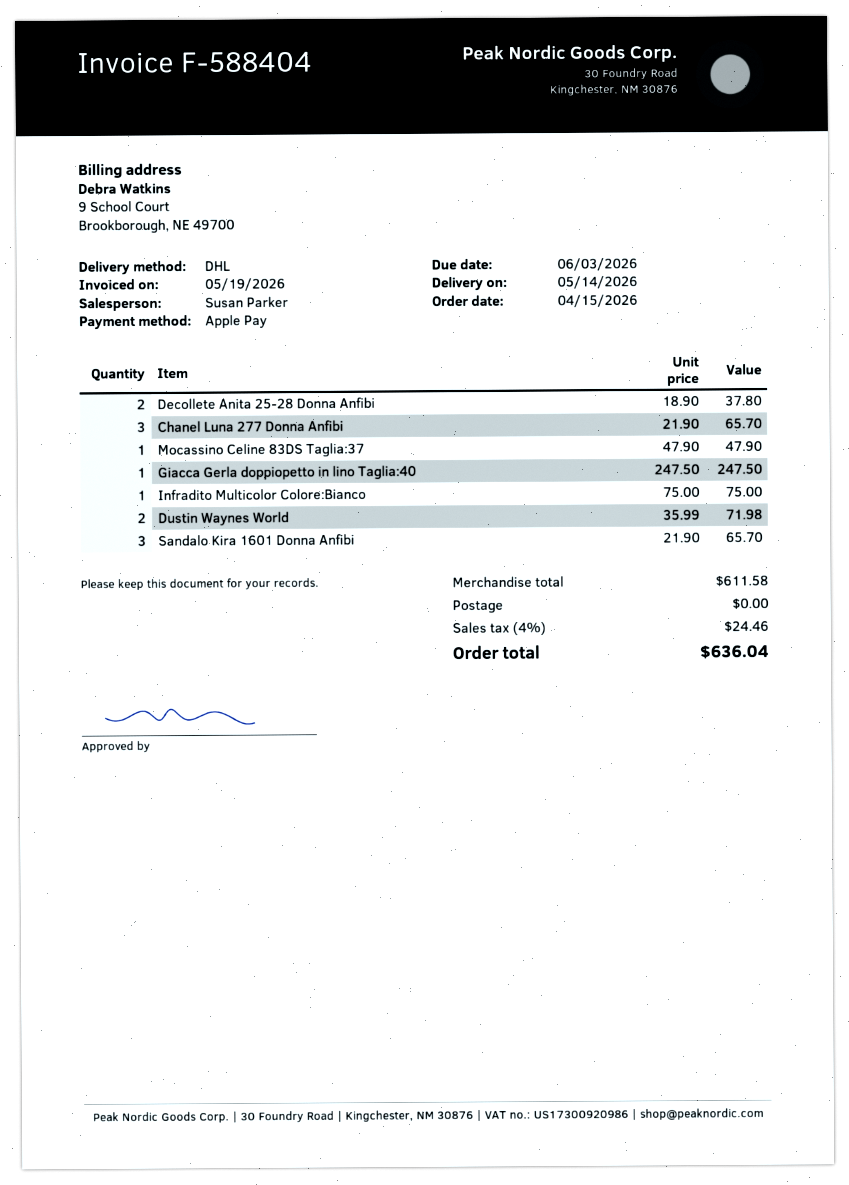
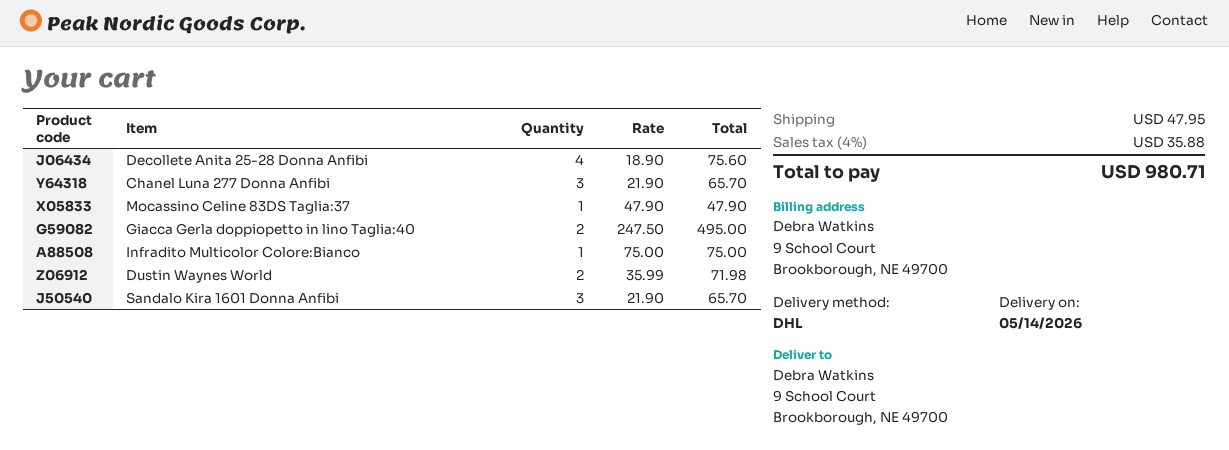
Decollete Anita 25-28 Donna Anfibi: 2 x 18.90 = 37.80 -> 4 x 18.90 = 75.60
Giacca Gerla doppiopetto in lino Taglia:40: 1 x 247.50 = 247.50 -> 2 x 247.50 = 495.00
shipping: 0.00 -> 47.95
tax: 4% = 24.46 -> 4% = 35.88
total: 636.04 -> 980.71

